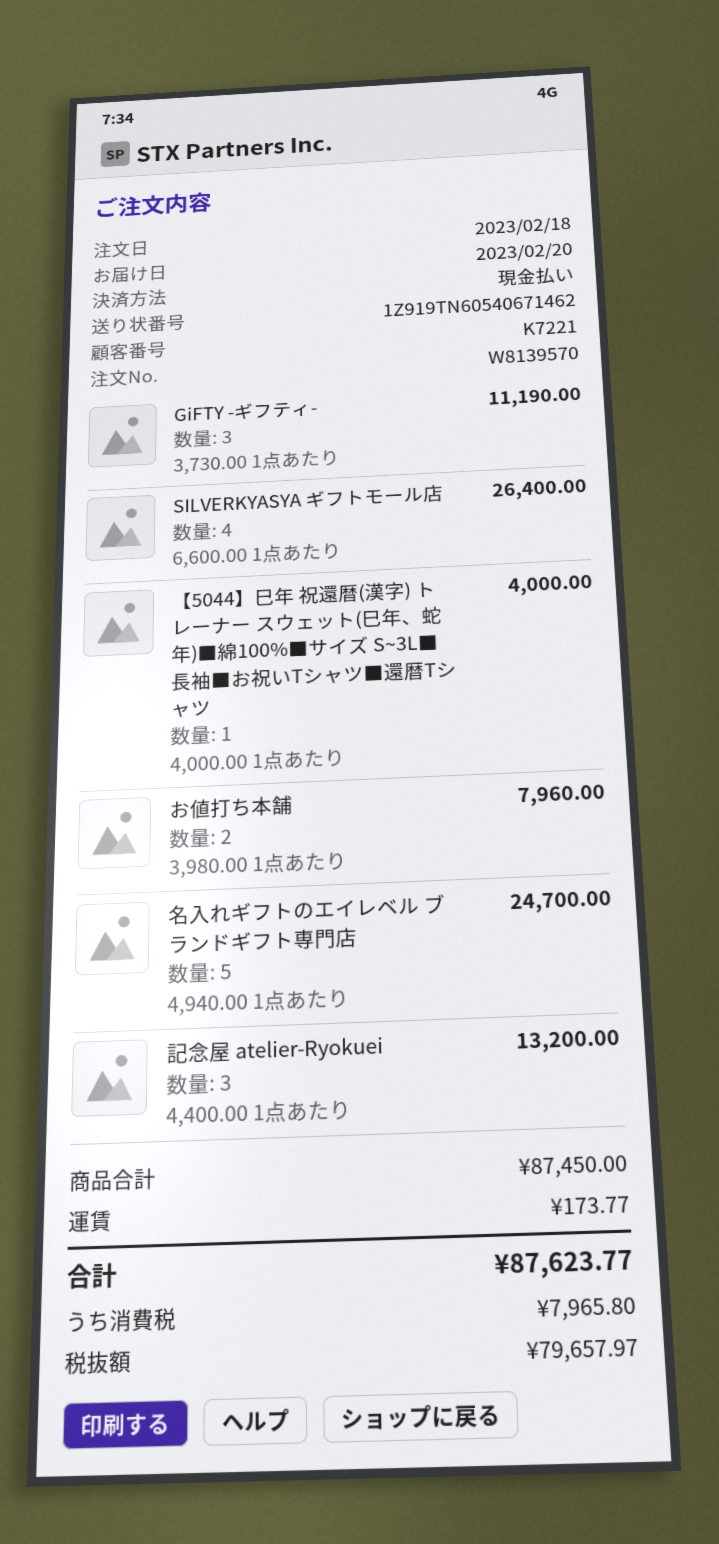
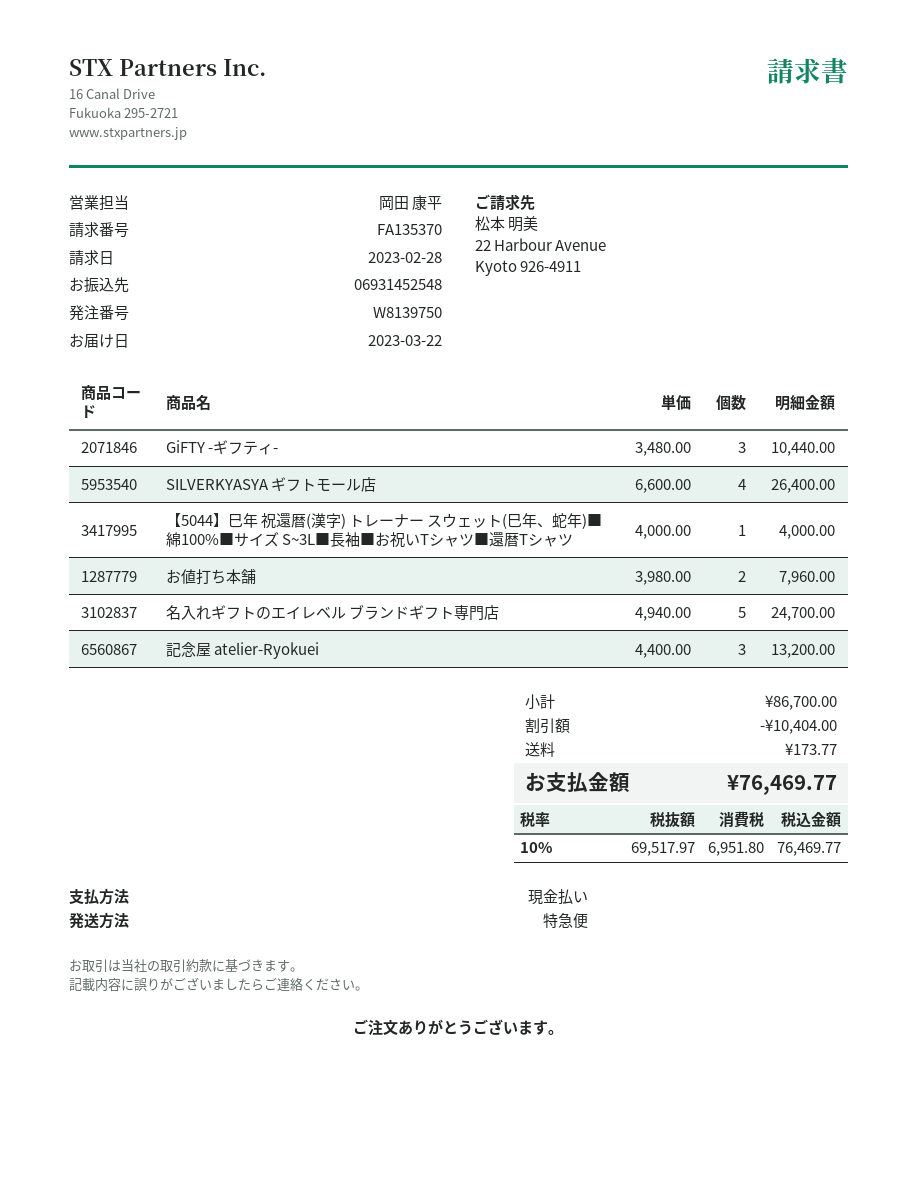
order number: W8139570 -> W8139750
delivery date: 2023-02-20 -> 2023-03-22
GiFTY -ギフティ-: 3 x 3730.00 = 11190.00 -> 3 x 3480.00 = 10440.00
subtotal: 87450.00 -> 86700.00
discount: none -> 10404.00
net: 79657.97 -> 69517.97
tax: 7965.80 -> 6951.80
total: 87623.77 -> 76469.77

